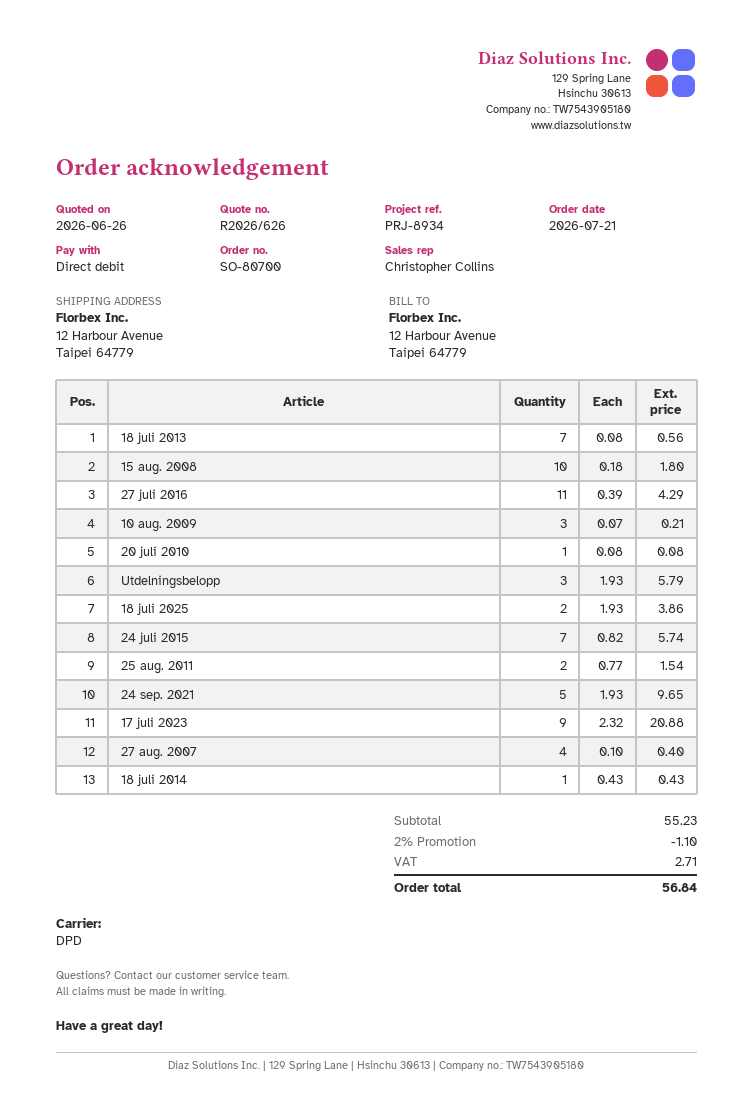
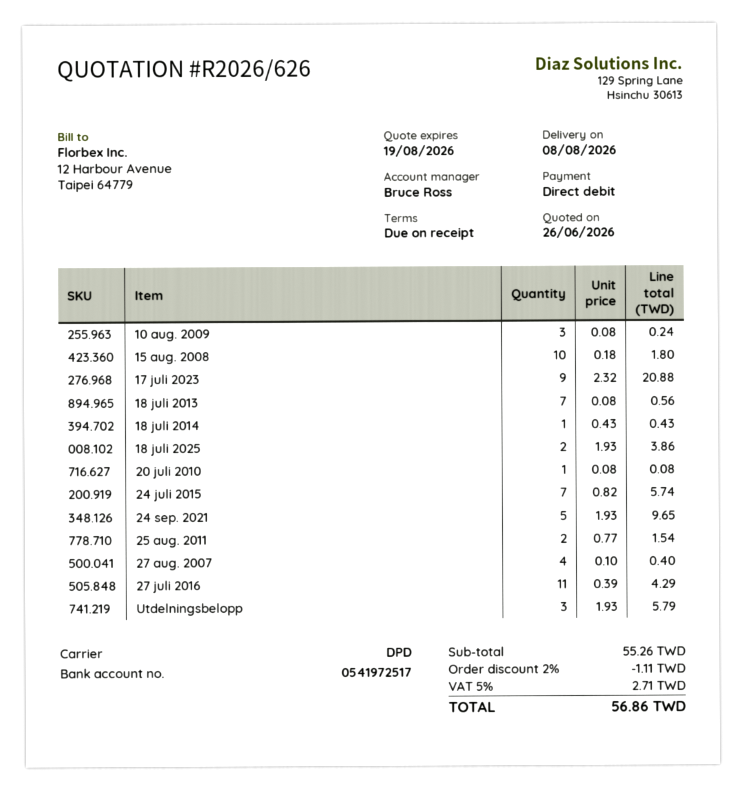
sales rep: Christopher Collins -> Bruce Ross
10 aug. 2009: 3 x 0.07 = 0.21 -> 3 x 0.08 = 0.24
subtotal: 55.23 -> 55.26
discount: 2% = 1.10 -> 2% = 1.11
total: 56.84 -> 56.86

